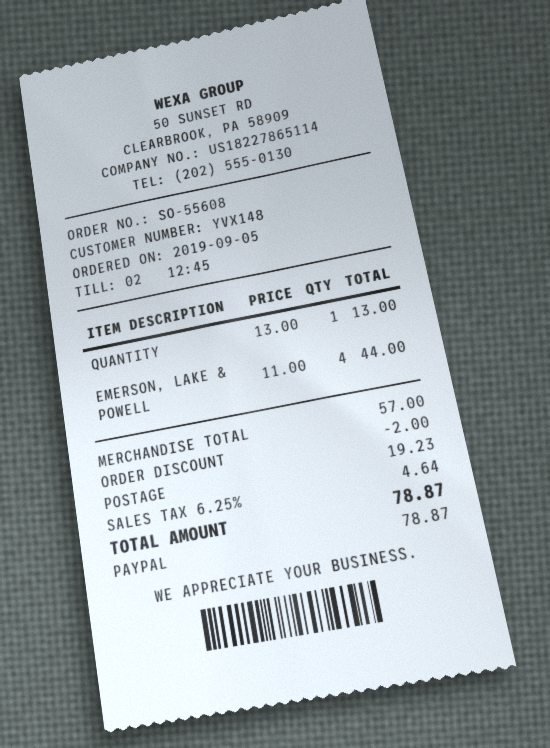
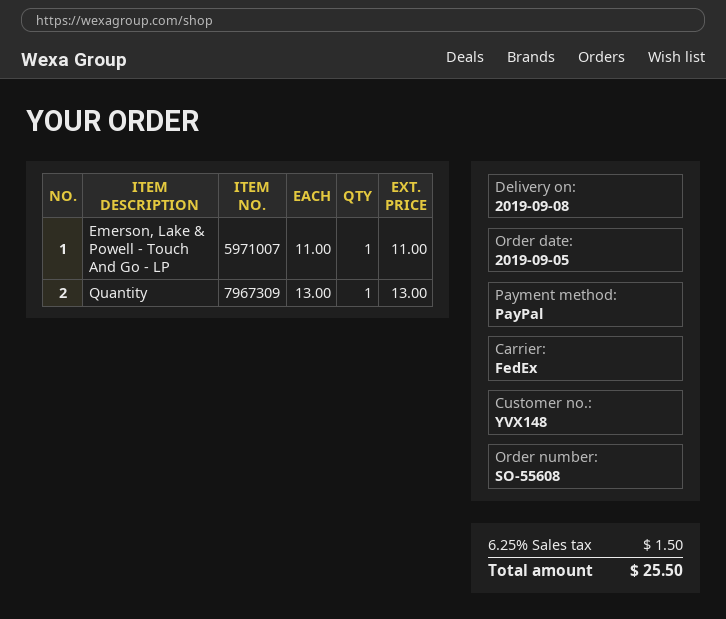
EMERSON, LAKE & POWELL: 4 x 11.00 = 44.00 -> 1 x 11.00 = 11.00
discount: 2.00 -> none
shipping: 19.23 -> none
tax: 6.25% = 4.64 -> 6.25% = 1.50
total: 78.87 -> 25.50

